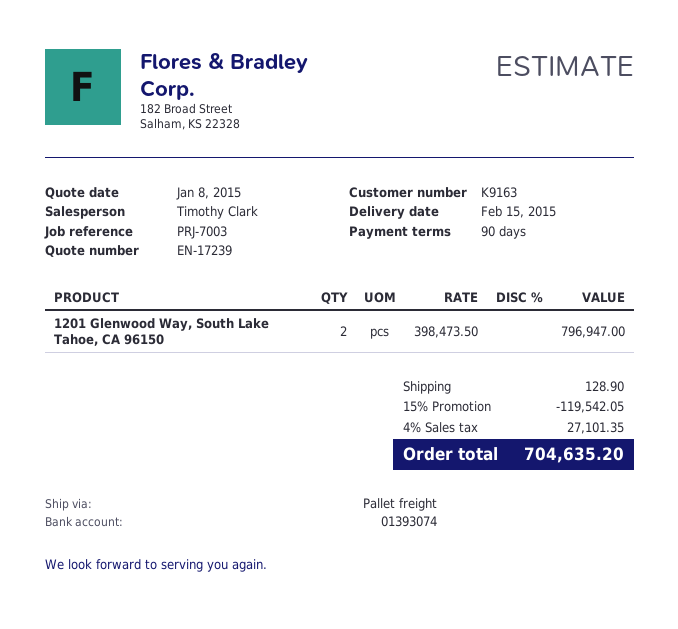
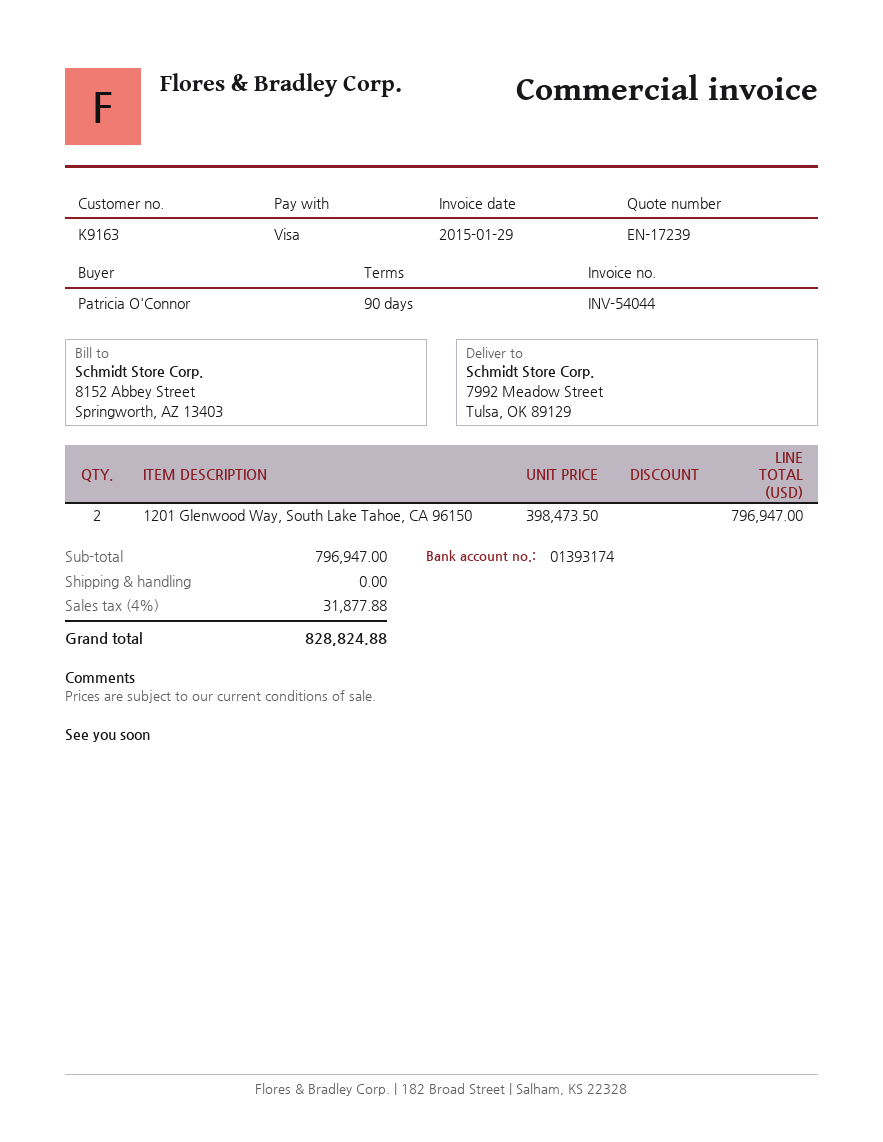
bank account: 01393074 -> 01393174
discount: 15% = 119542.05 -> none
shipping: 128.90 -> 0.00
tax: 4% = 27101.35 -> 4% = 31877.88
total: 704635.20 -> 828824.88

